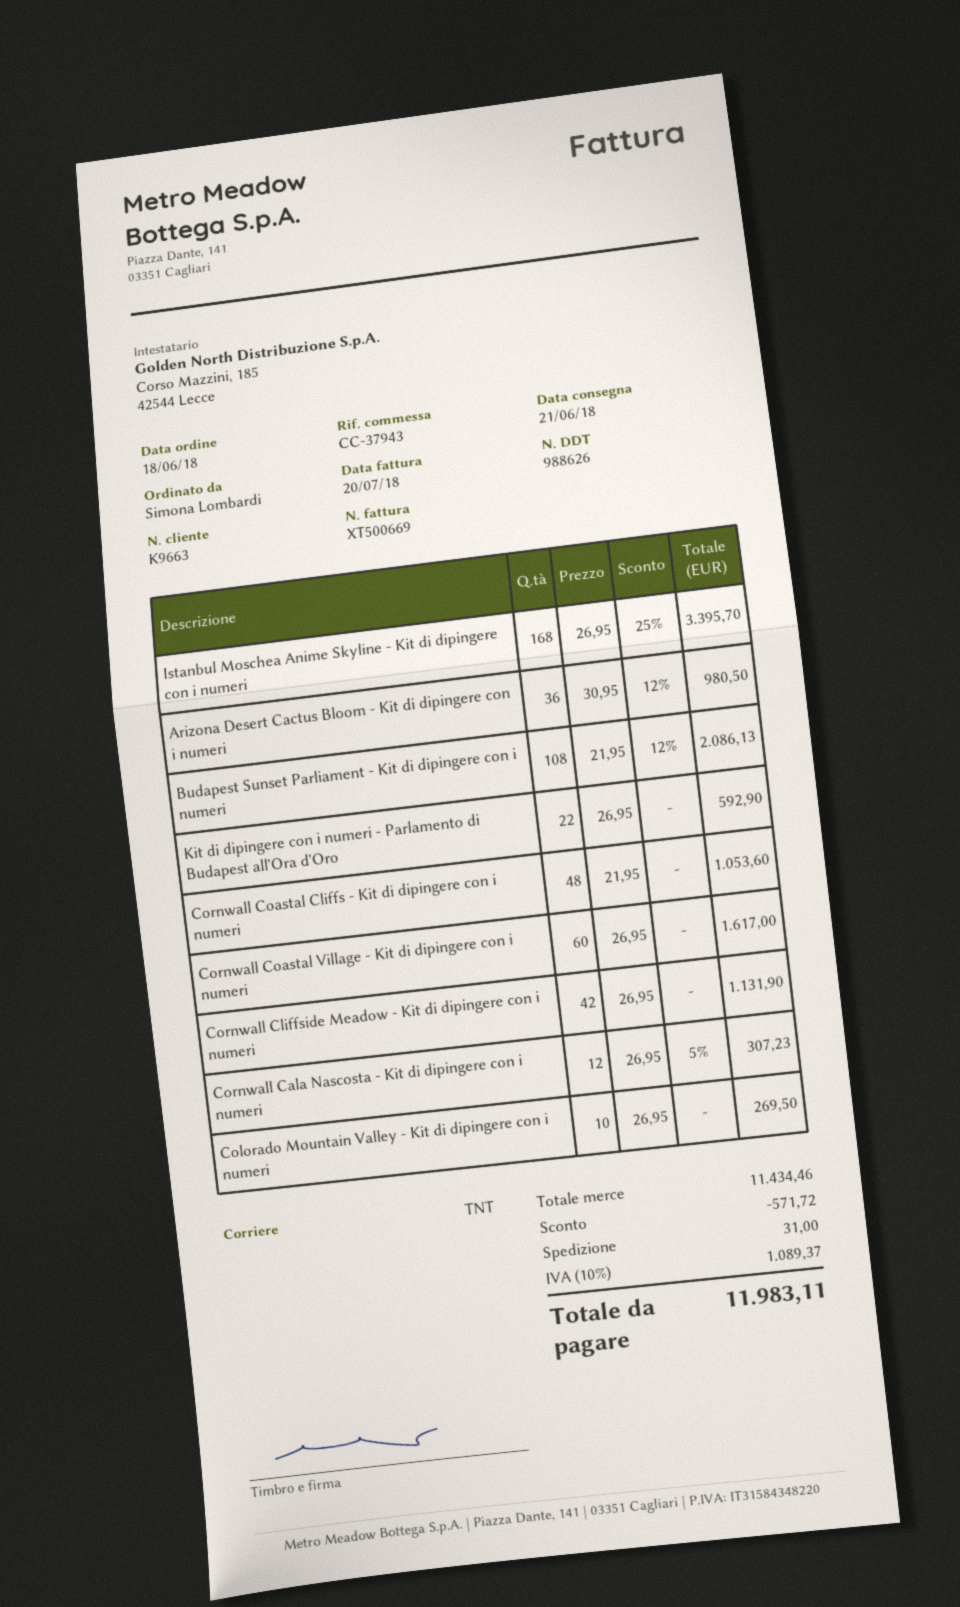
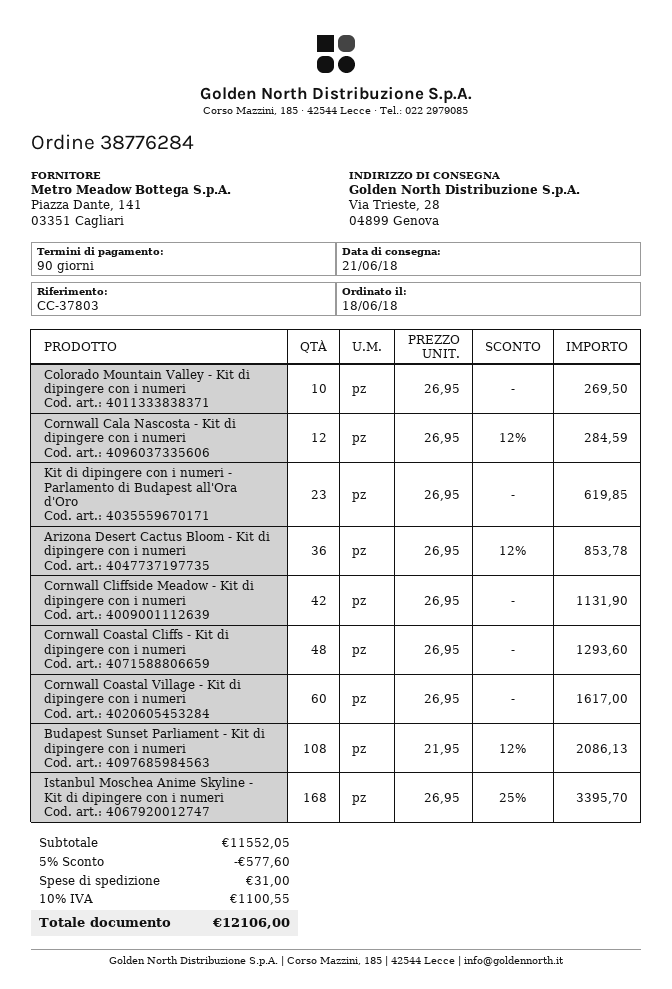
reference: CC-37943 -> CC-37803
Arizona Desert Cactus Bloom - Kit di dipingere con i numeri: 36 x 30.95 - 12% = 980.50 -> 36 x 26.95 - 12% = 853.78
Kit di dipingere con i numeri - Parlamento di Budapest all'Ora d'Oro: 22 x 26.95 = 592.90 -> 23 x 26.95 = 619.85
Cornwall Coastal Cliffs - Kit di dipingere con i numeri: 48 x 21.95 = 1053.60 -> 48 x 26.95 = 1293.60
Cornwall Cala Nascosta - Kit di dipingere con i numeri: 12 x 26.95 - 5% = 307.23 -> 12 x 26.95 - 12% = 284.59
subtotal: 11434.46 -> 11552.05
discount: 571.72 -> 577.60
tax: 10% = 1089.37 -> 10% = 1100.55
total: 11983.11 -> 12106.00

